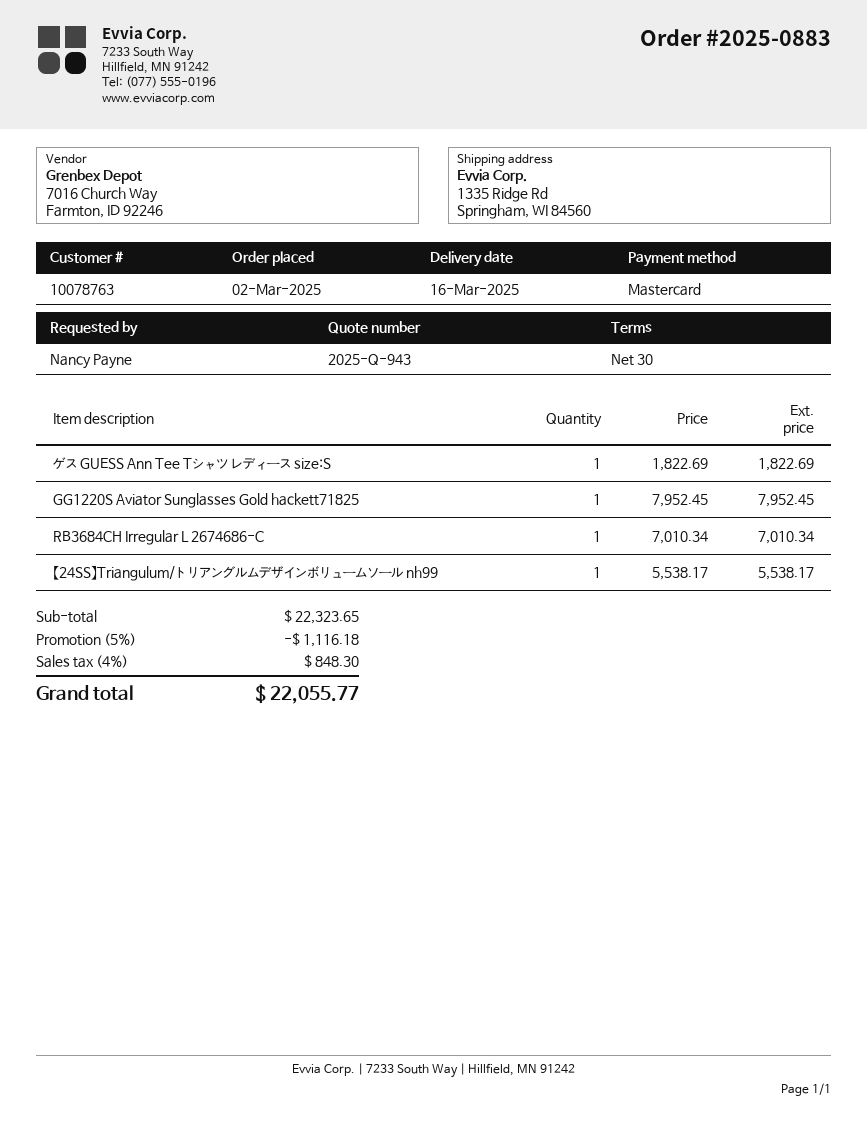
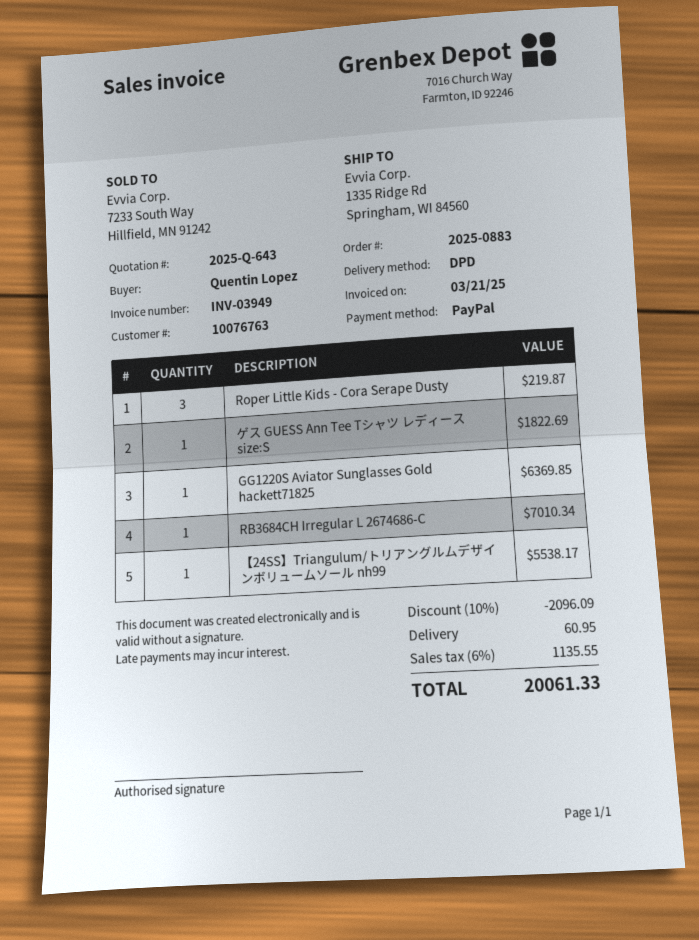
quote number: 2025-Q-943 -> 2025-Q-643
customer number: 10078763 -> 10076763
ordered by: Nancy Payne -> Quentin Lopez
payment method: Mastercard -> PayPal
GG1220S Aviator Sunglasses Gold hackett71825: 1 for 7952.45 -> 1 for 6369.85
Roper Little Kids - Cora Serape Dusty: none -> 3 for 219.87
discount: 5% = 1116.18 -> 10% = 2096.09
shipping: none -> 60.95
tax: 4% = 848.30 -> 6% = 1135.55
total: 22055.77 -> 20061.33

